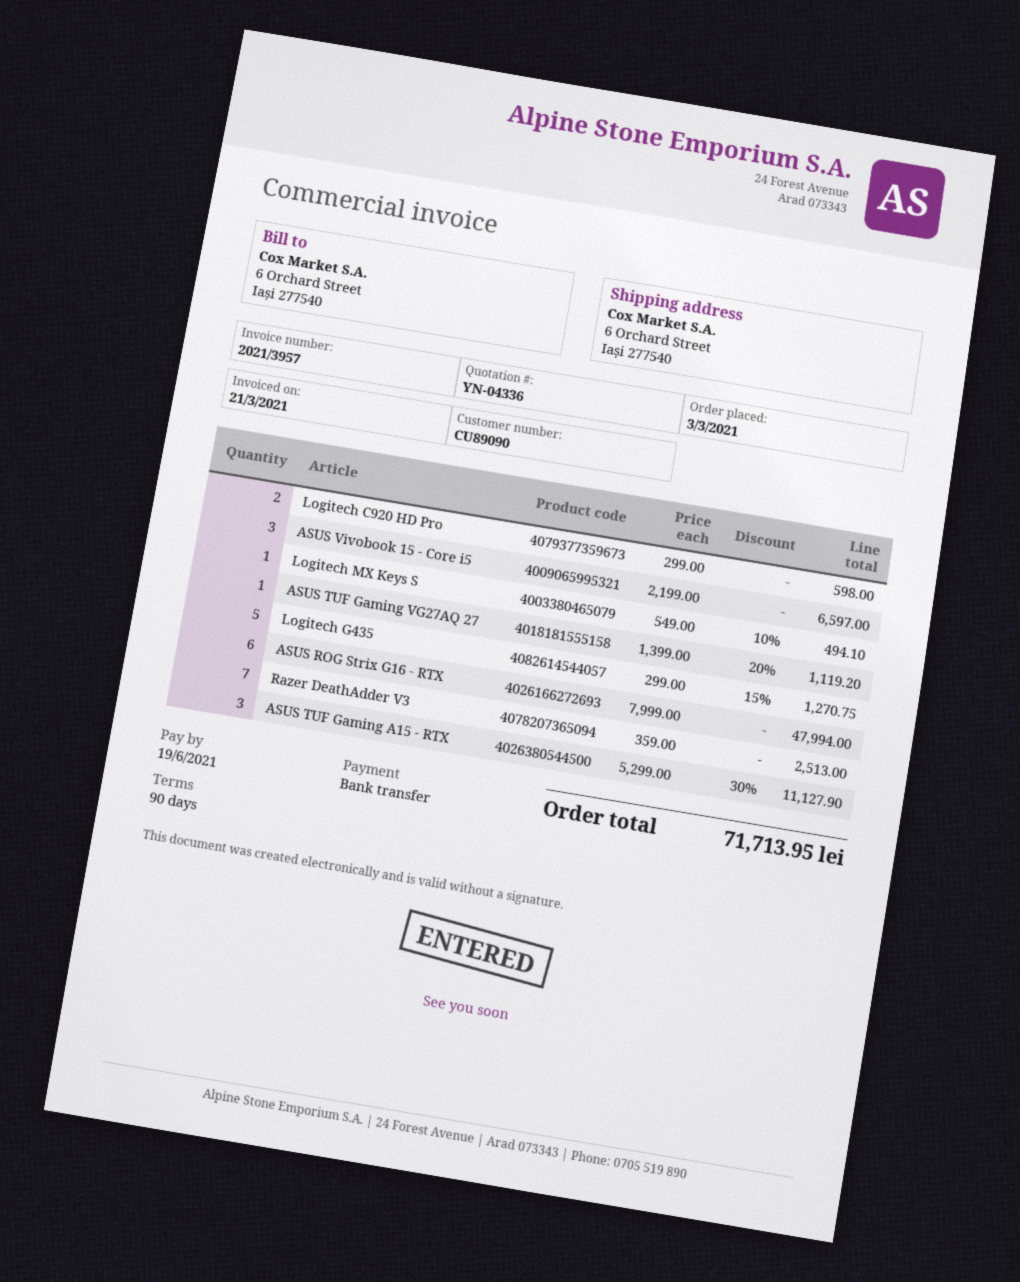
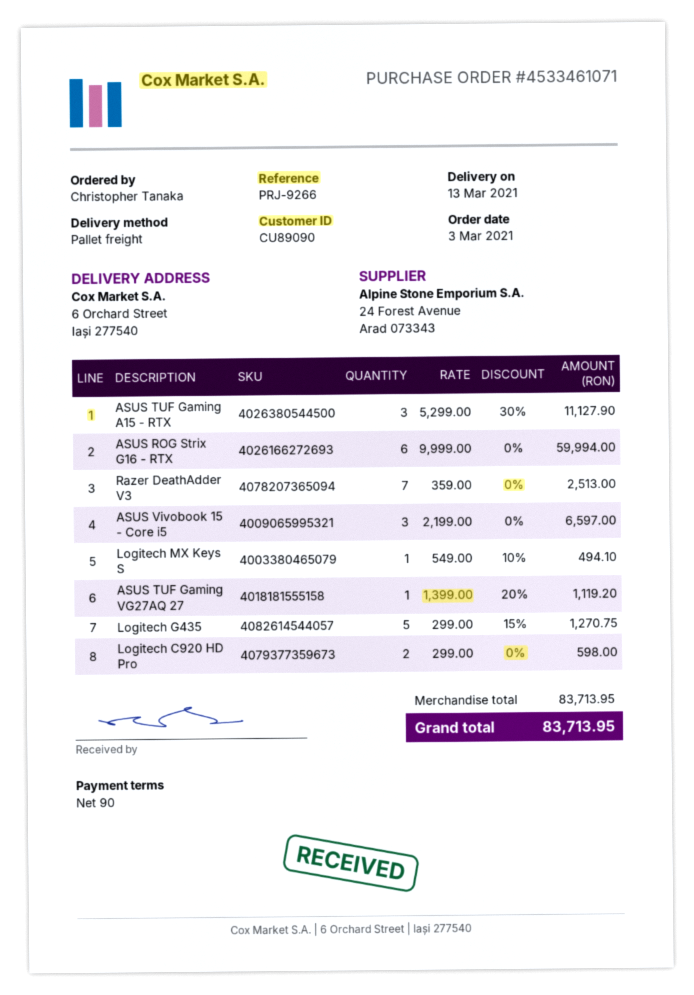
ASUS ROG Strix G16 - RTX: 6 x 7999.00 = 47994.00 -> 6 x 9999.00 = 59994.00
total: 71713.95 -> 83713.95

